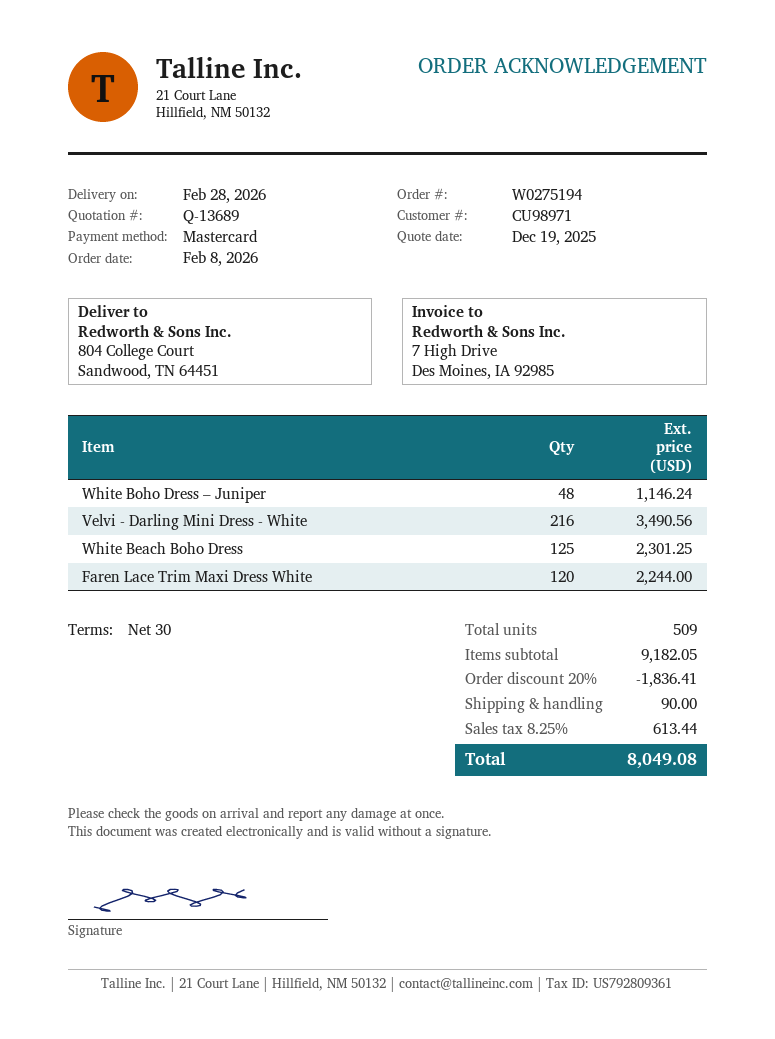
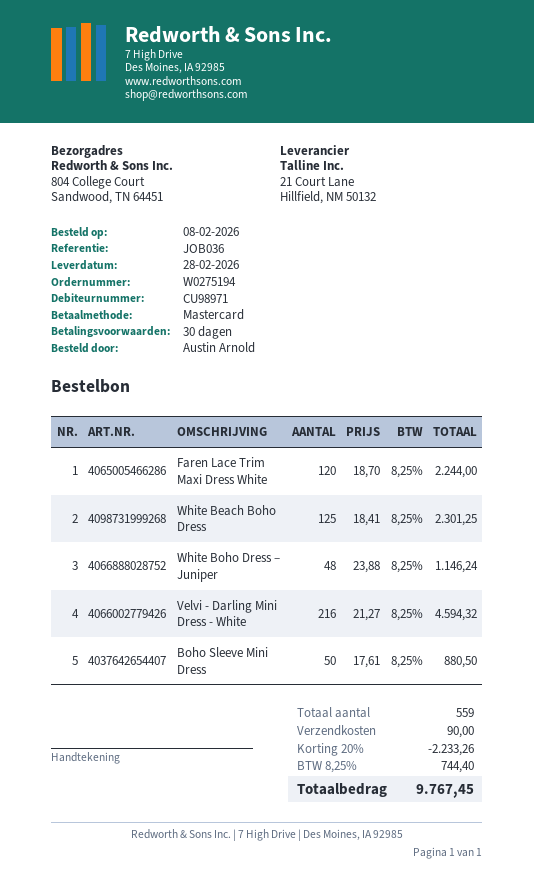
Velvi - Darling Mini Dress - White: 216 for 3490.56 -> 216 for 4594.32
Boho Sleeve Mini Dress: none -> 50 for 880.50
total quantity: 509 -> 559
discount: 20% = 1836.41 -> 20% = 2233.26
tax: 8.25% = 613.44 -> 8.25% = 744.40
total: 8049.08 -> 9767.45

